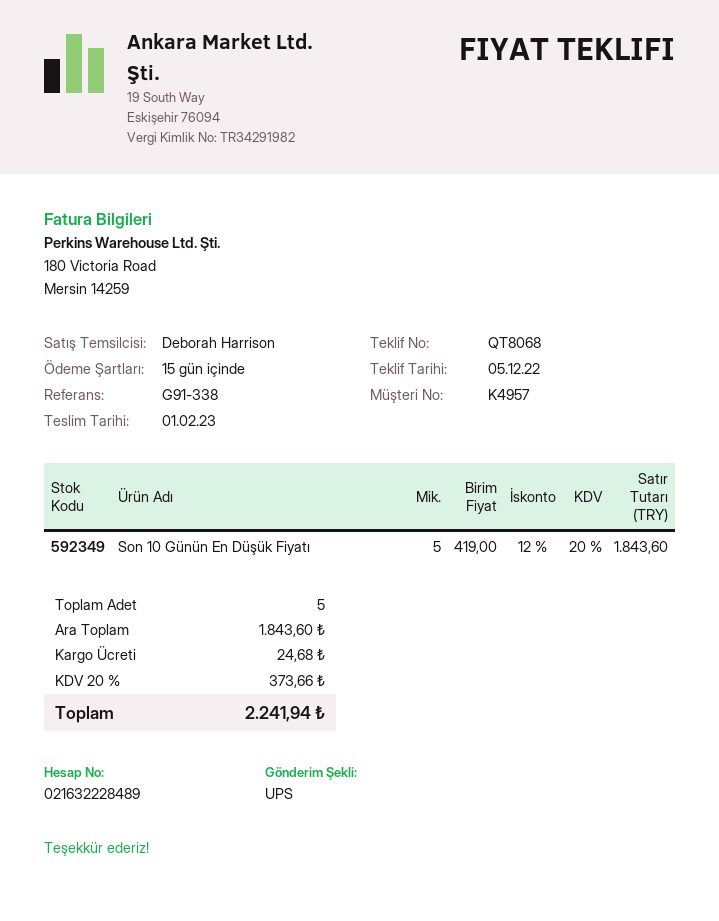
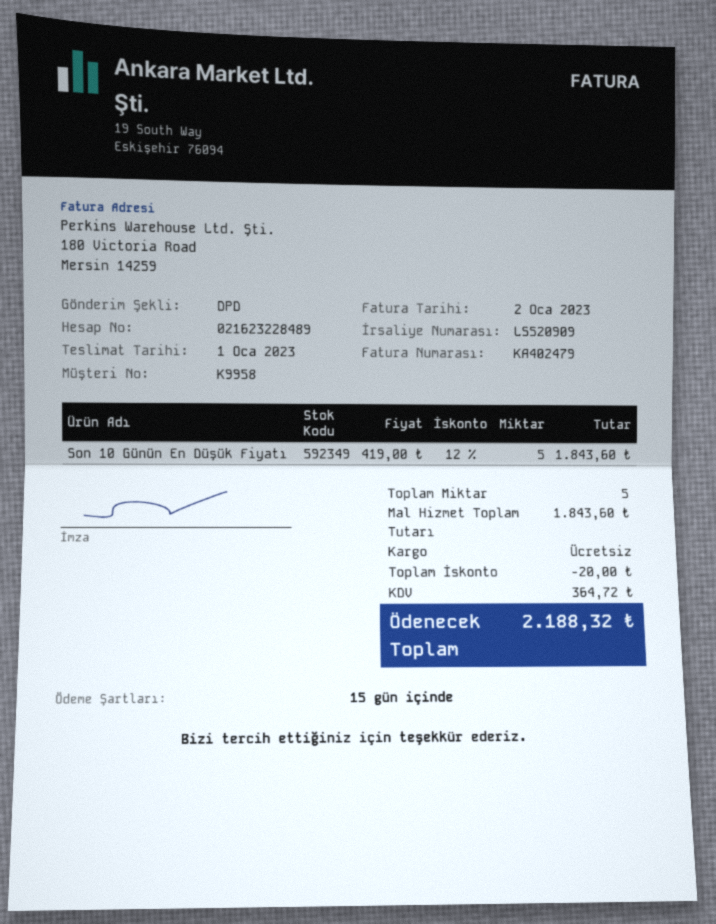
delivery date: 2023-02-01 -> 2023-01-01
customer number: K4957 -> K9958
bank account: 021632228489 -> 021623228489
shipping method: UPS -> DPD
discount: none -> 20.00
shipping: 24.68 -> 0.00
tax: 373.66 -> 364.72
total: 2241.94 -> 2188.32

